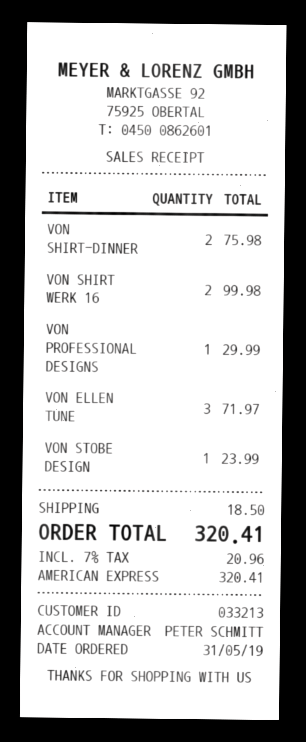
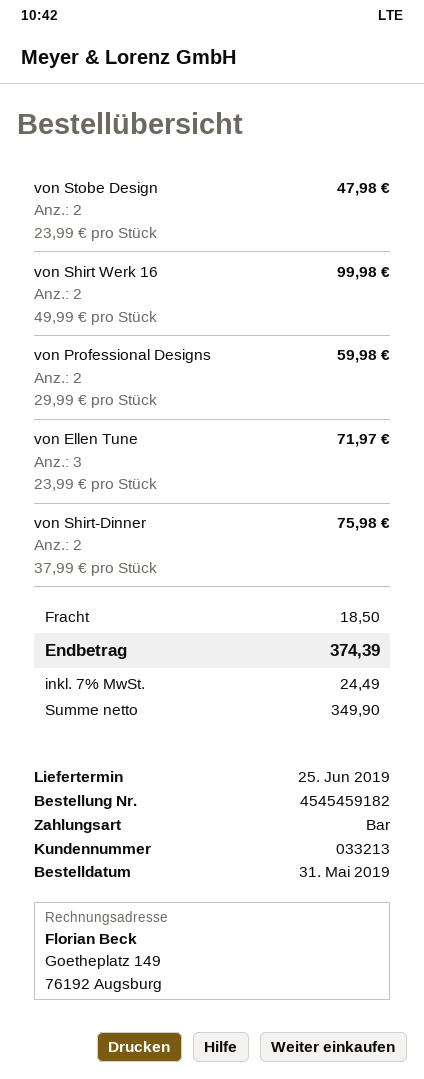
payment method: American Express -> cash
VON PROFESSIONAL DESIGNS: 1 for 29.99 -> 2 for 59.98
VON STOBE DESIGN: 1 for 23.99 -> 2 for 47.98
tax: 7% = 20.96 -> 7% = 24.49
total: 320.41 -> 374.39

